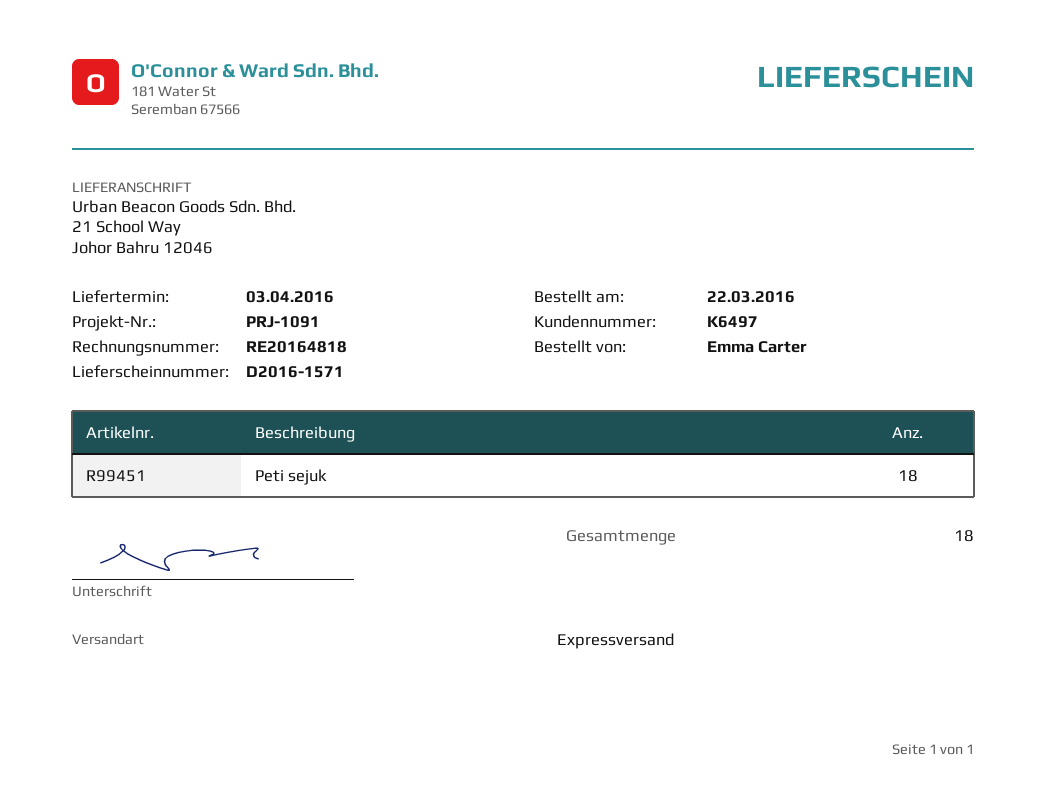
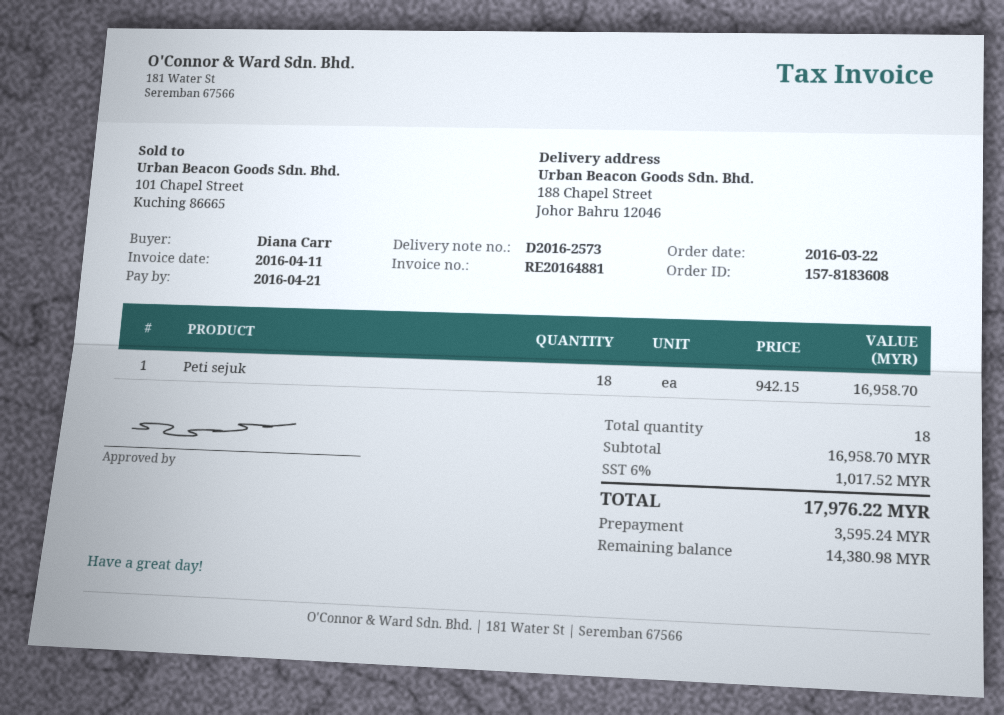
delivery note number: D2016-1571 -> D2016-2573
invoice number: RE20164818 -> RE20164881
ordered by: Emma Carter -> Diana Carr
ship to: 21 School Way, Johor Bahru 12046 -> 188 Chapel Street, Johor Bahru 12046

